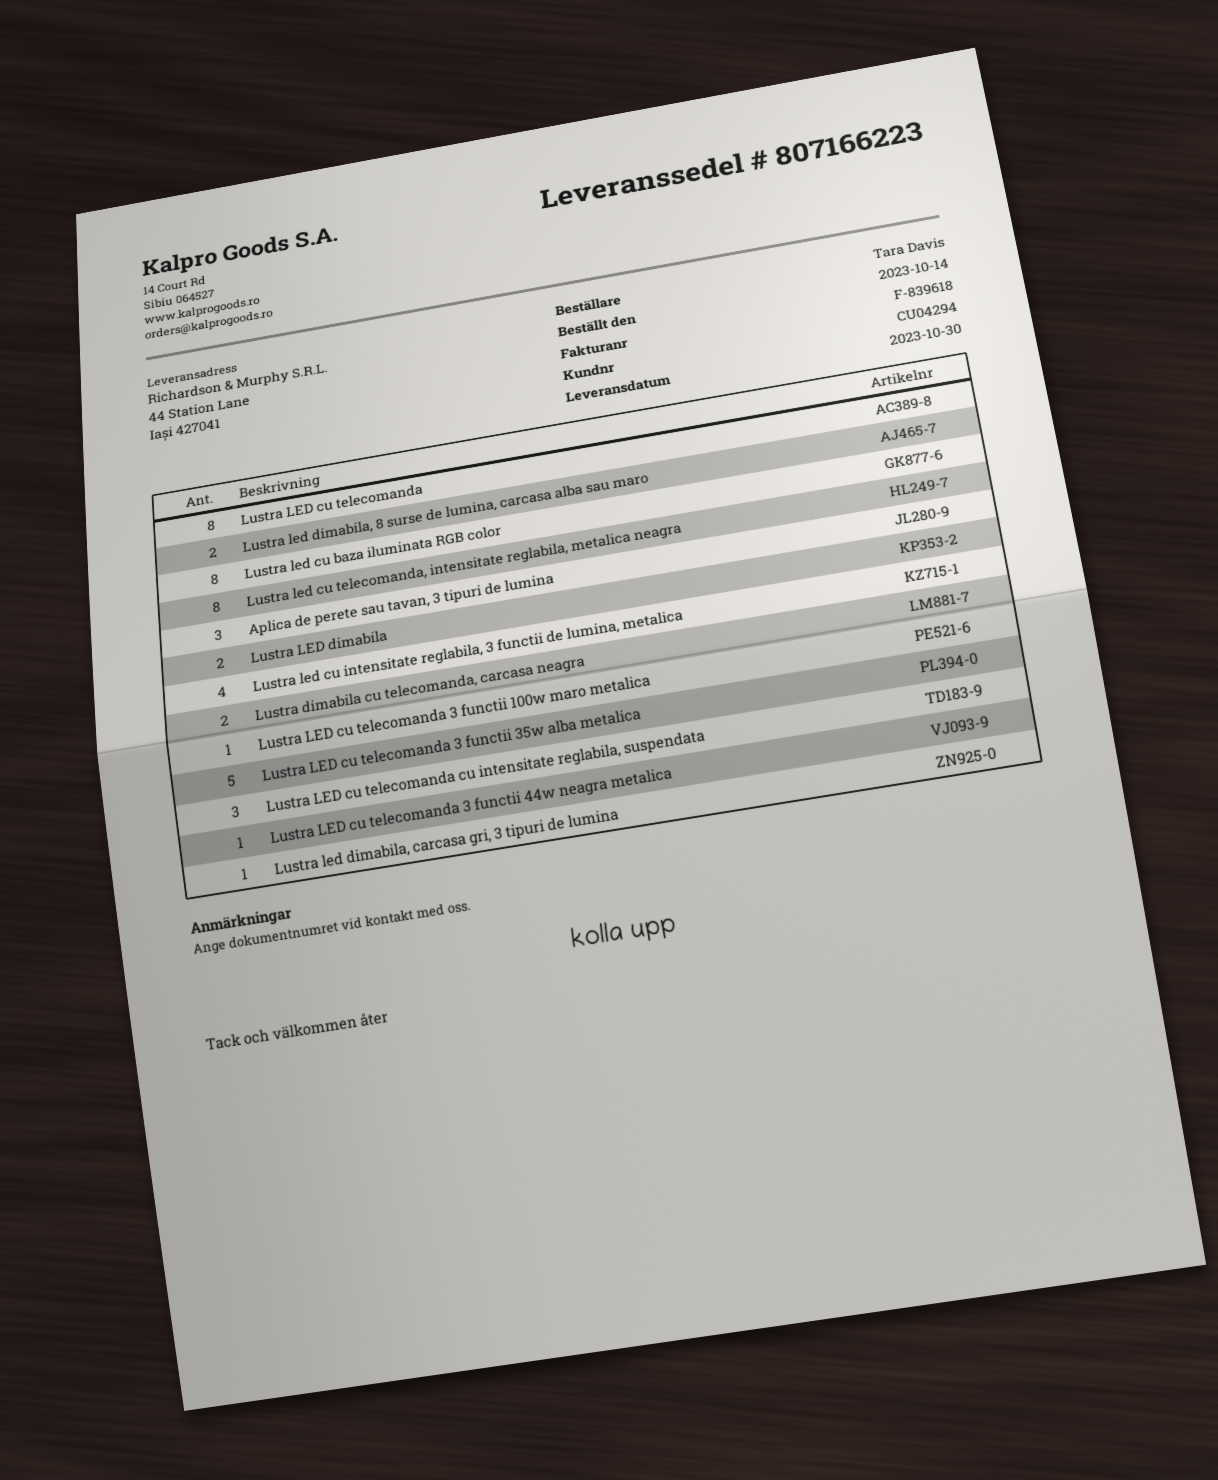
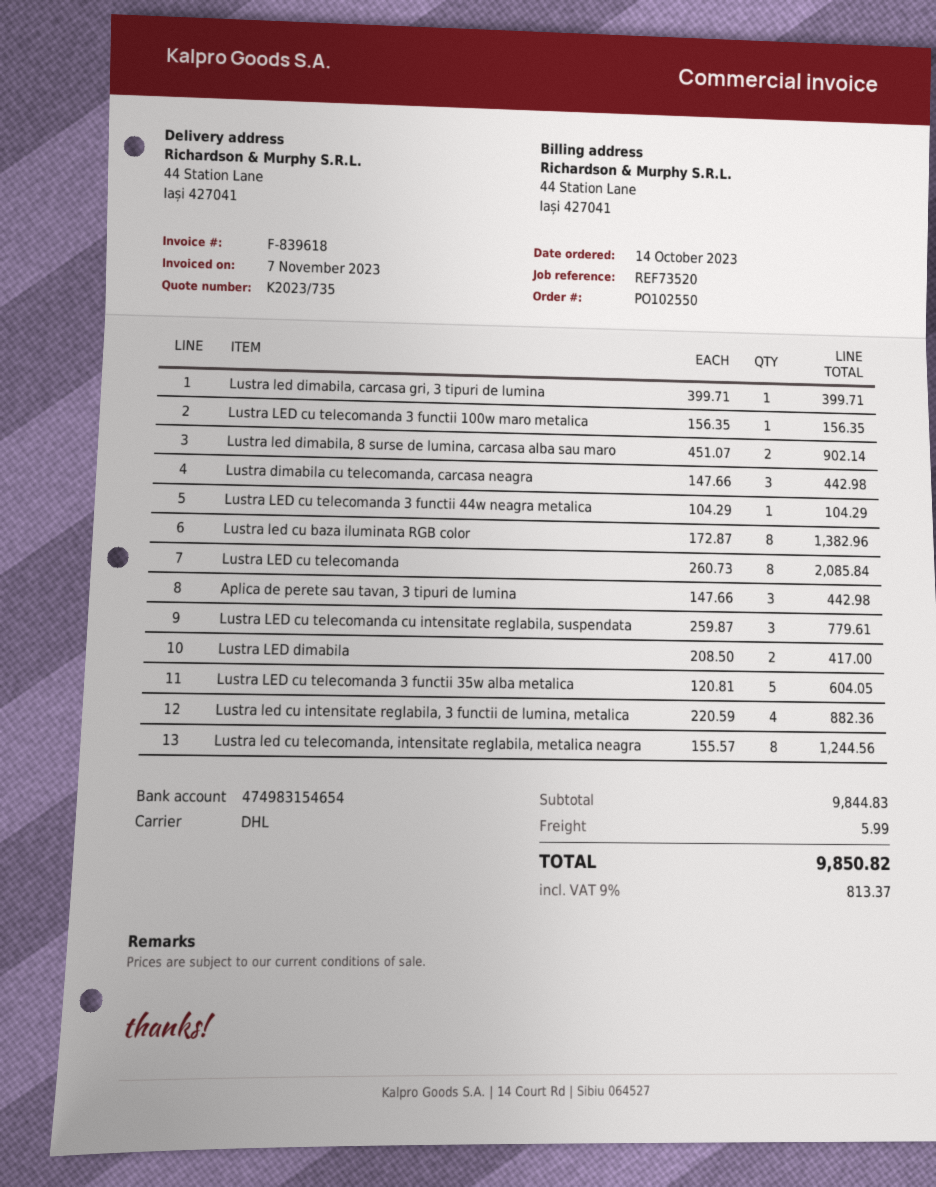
Lustra dimabila cu telecomanda, carcasa neagra: 2 -> 3

